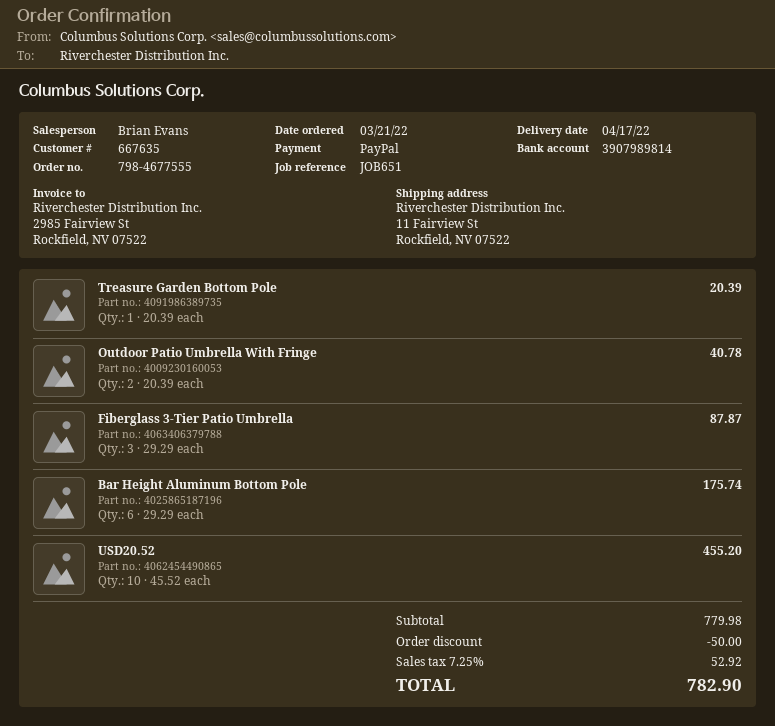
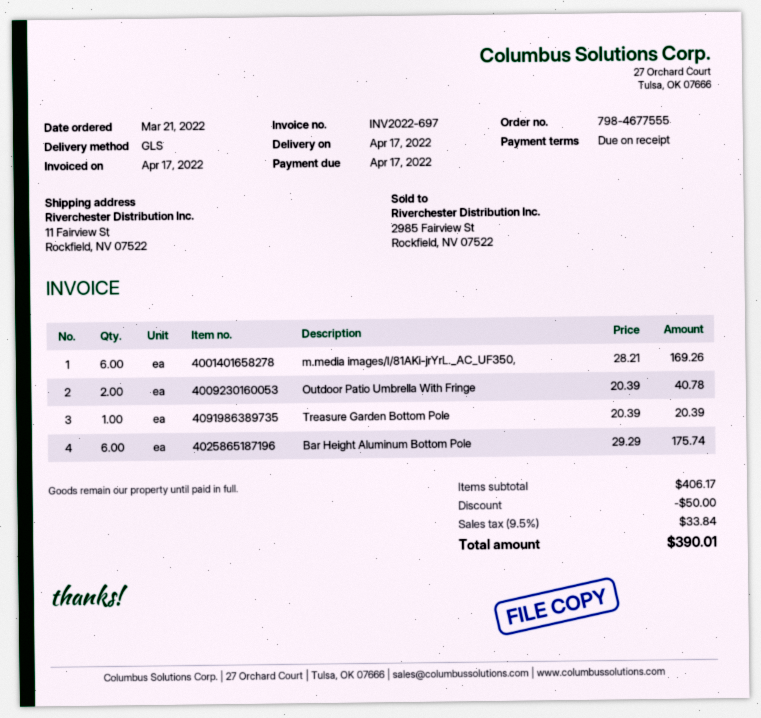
Fiberglass 3-Tier Patio Umbrella: 3 x 29.29 = 87.87 -> none
USD20.52: 10 x 45.52 = 455.20 -> none
m.media images/I/81AKi-jrYrL._AC_UF350,: none -> 6 x 28.21 = 169.26
subtotal: 779.98 -> 406.17
tax: 7.25% = 52.92 -> 9.5% = 33.84
total: 782.90 -> 390.01

